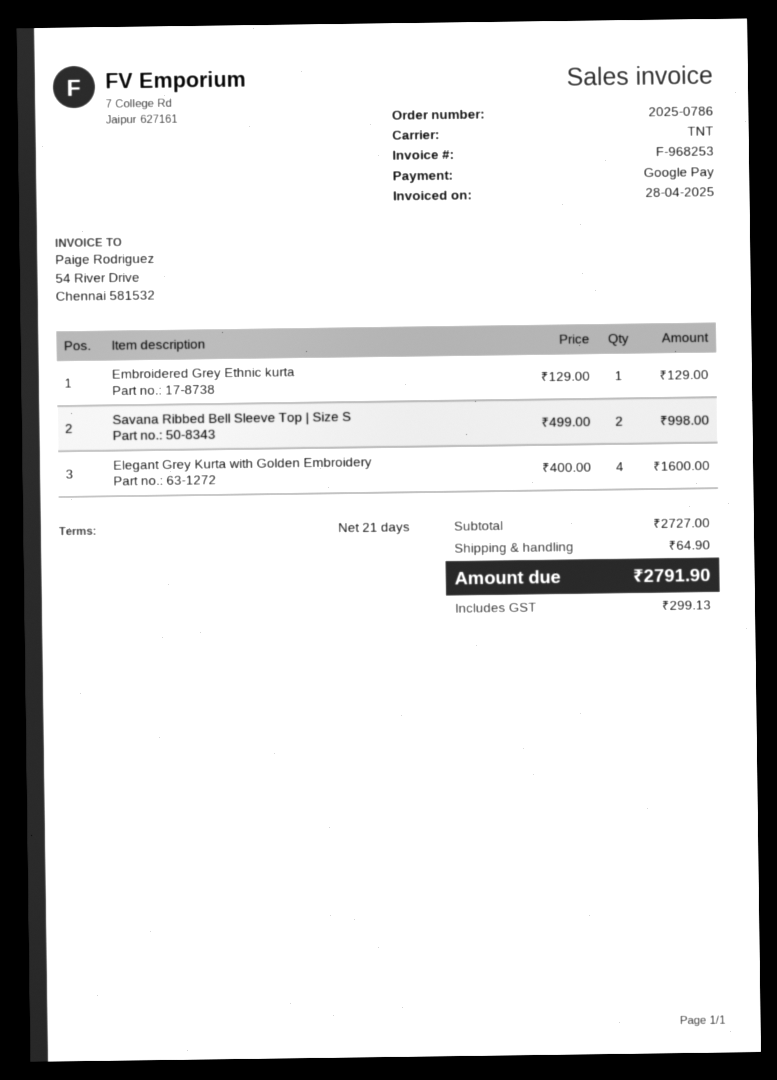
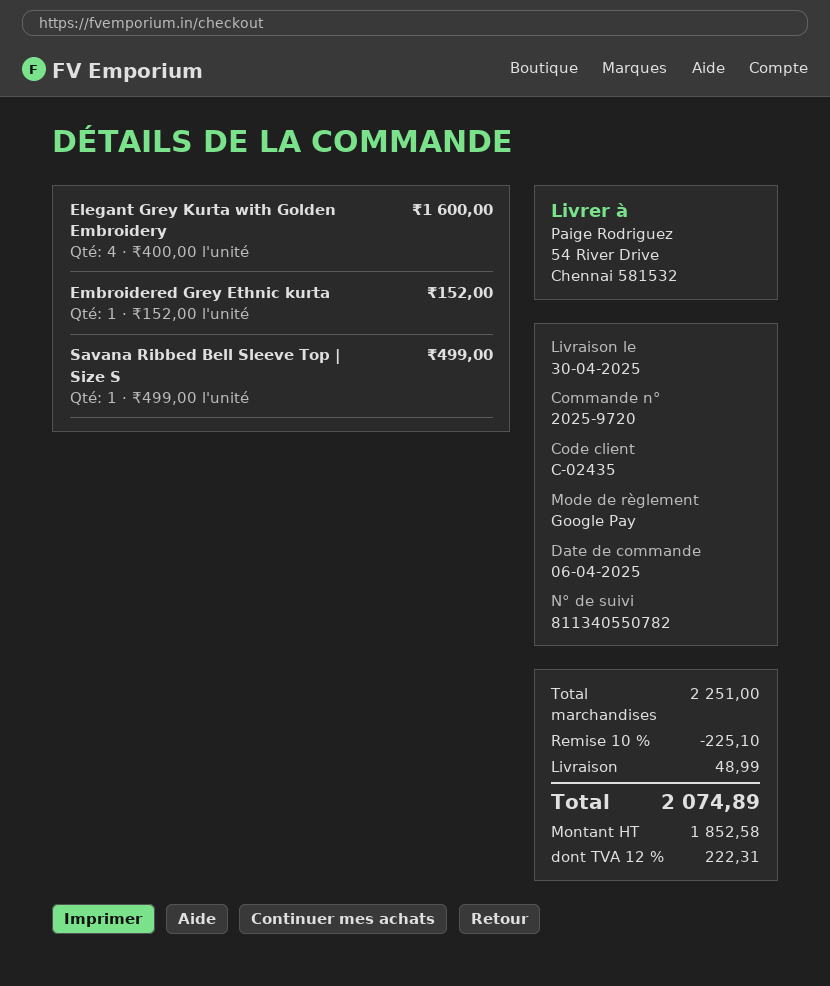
order number: 2025-0786 -> 2025-9720
Embroidered Grey Ethnic kurta: 1 x 129.00 = 129.00 -> 1 x 152.00 = 152.00
Savana Ribbed Bell Sleeve Top | Size S: 2 x 499.00 = 998.00 -> 1 x 499.00 = 499.00
subtotal: 2727.00 -> 2251.00
discount: none -> 10% = 225.10
shipping: 64.90 -> 48.99
tax: 299.13 -> 222.31
total: 2791.90 -> 2074.89

